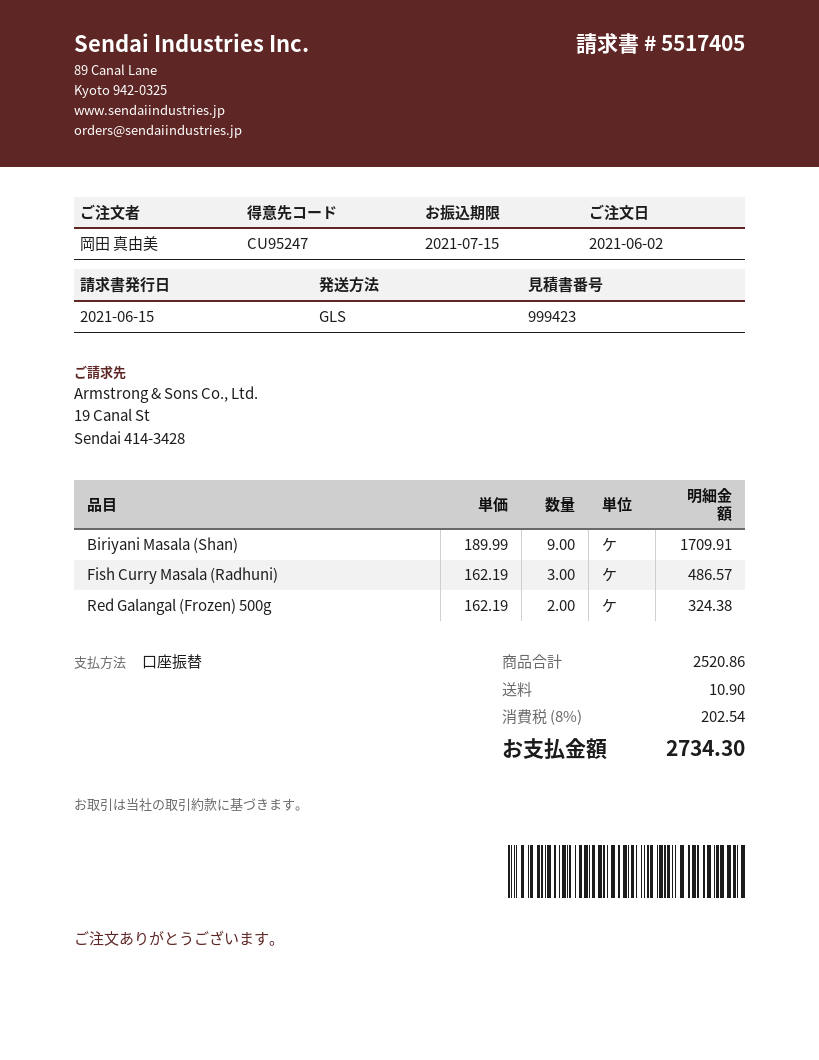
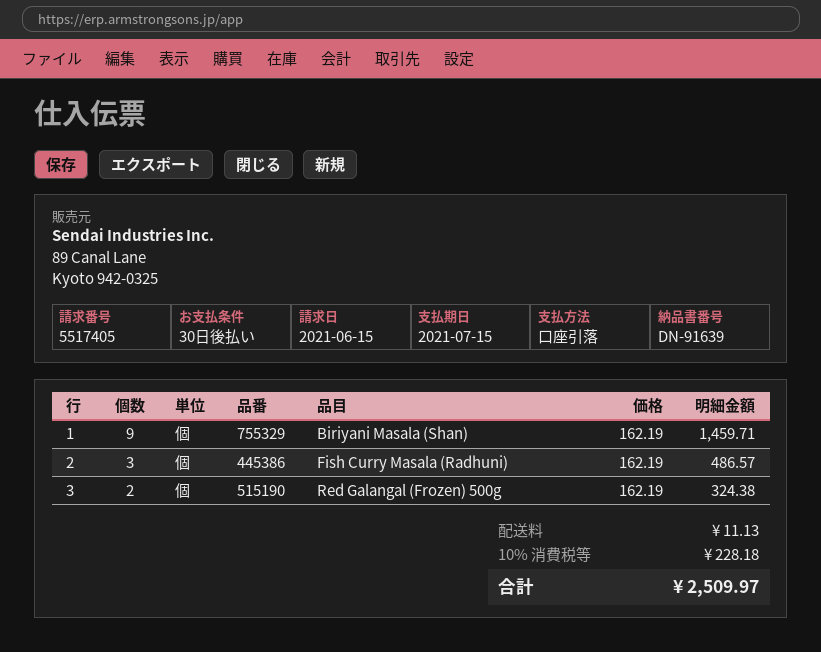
Biriyani Masala (Shan): 9 x 189.99 = 1709.91 -> 9 x 162.19 = 1459.71
shipping: 10.90 -> 11.13
tax: 8% = 202.54 -> 10% = 228.18
total: 2734.30 -> 2509.97

